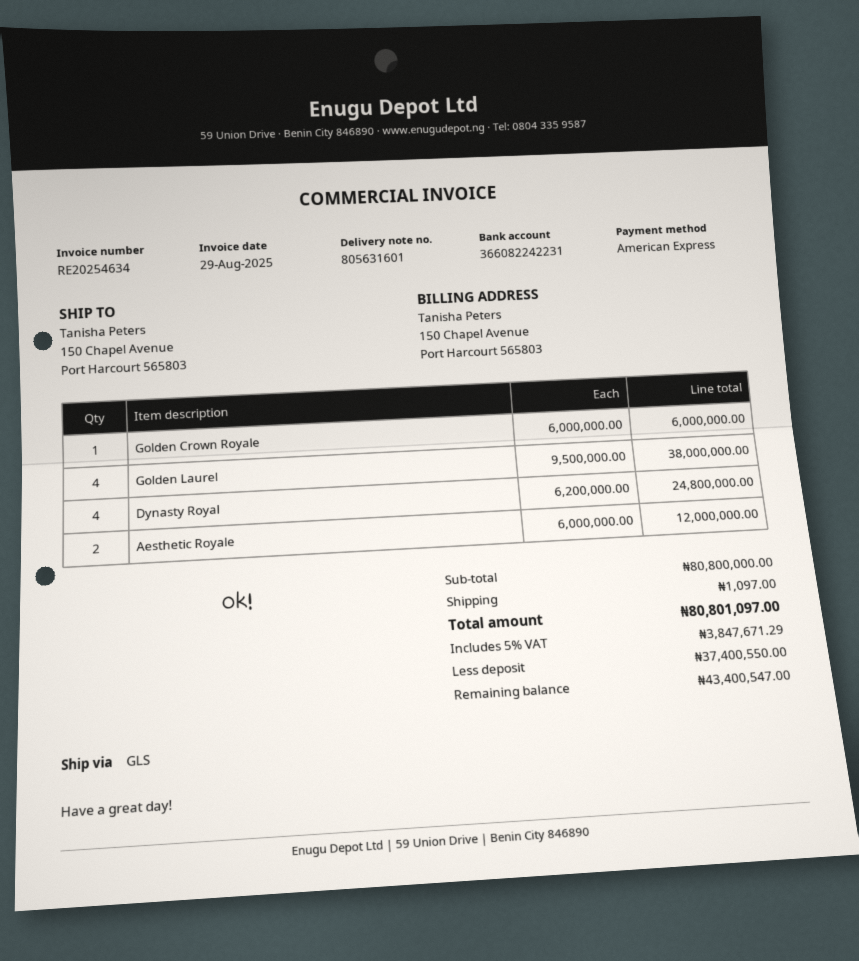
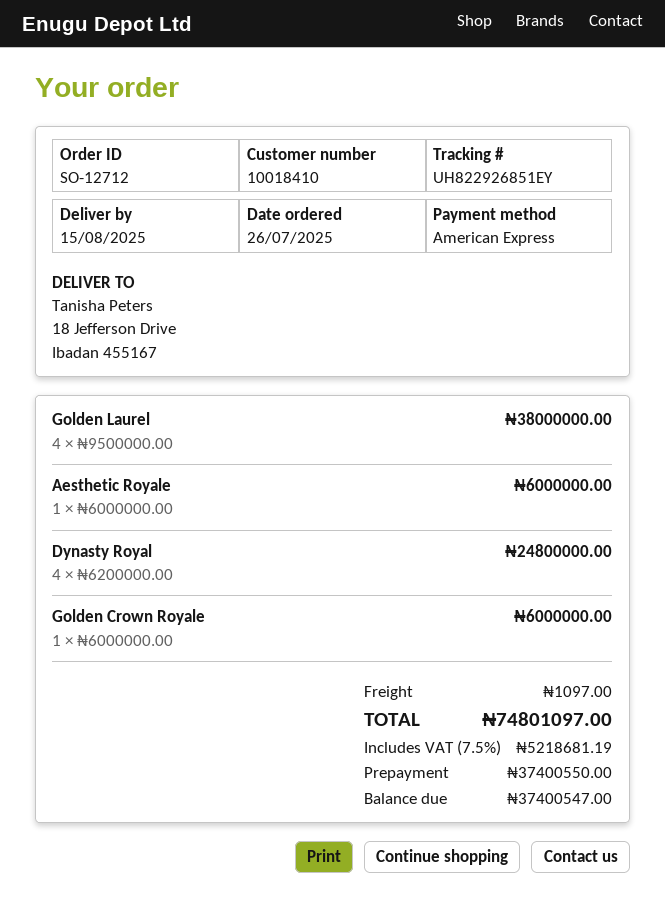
ship to: 150 Chapel Avenue, Port Harcourt 565803 -> 18 Jefferson Drive, Ibadan 455167
Aesthetic Royale: 2 x 6000000.00 = 12000000.00 -> 1 x 6000000.00 = 6000000.00
tax: 5% = 3847671.29 -> 7.5% = 5218681.19
total: 80801097.00 -> 74801097.00
balance: 43400547.00 -> 37400547.00

